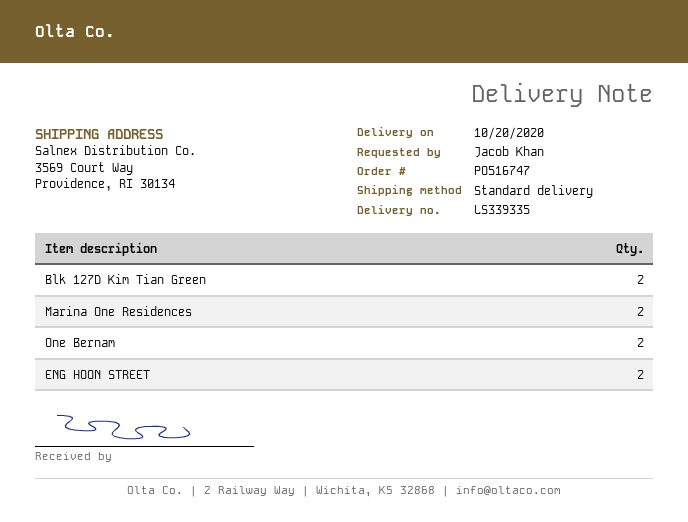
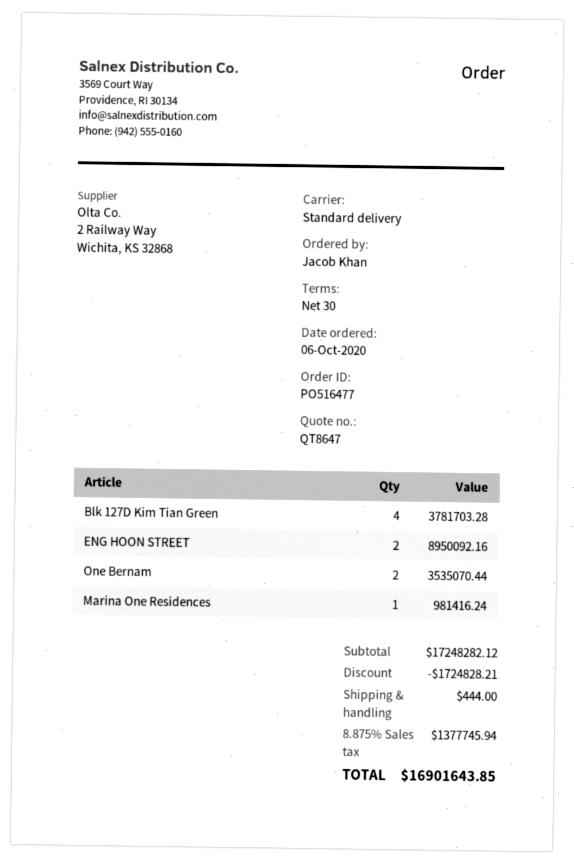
order number: PO516747 -> PO516477
Blk 127D Kim Tian Green: 2 -> 4
Marina One Residences: 2 -> 1

